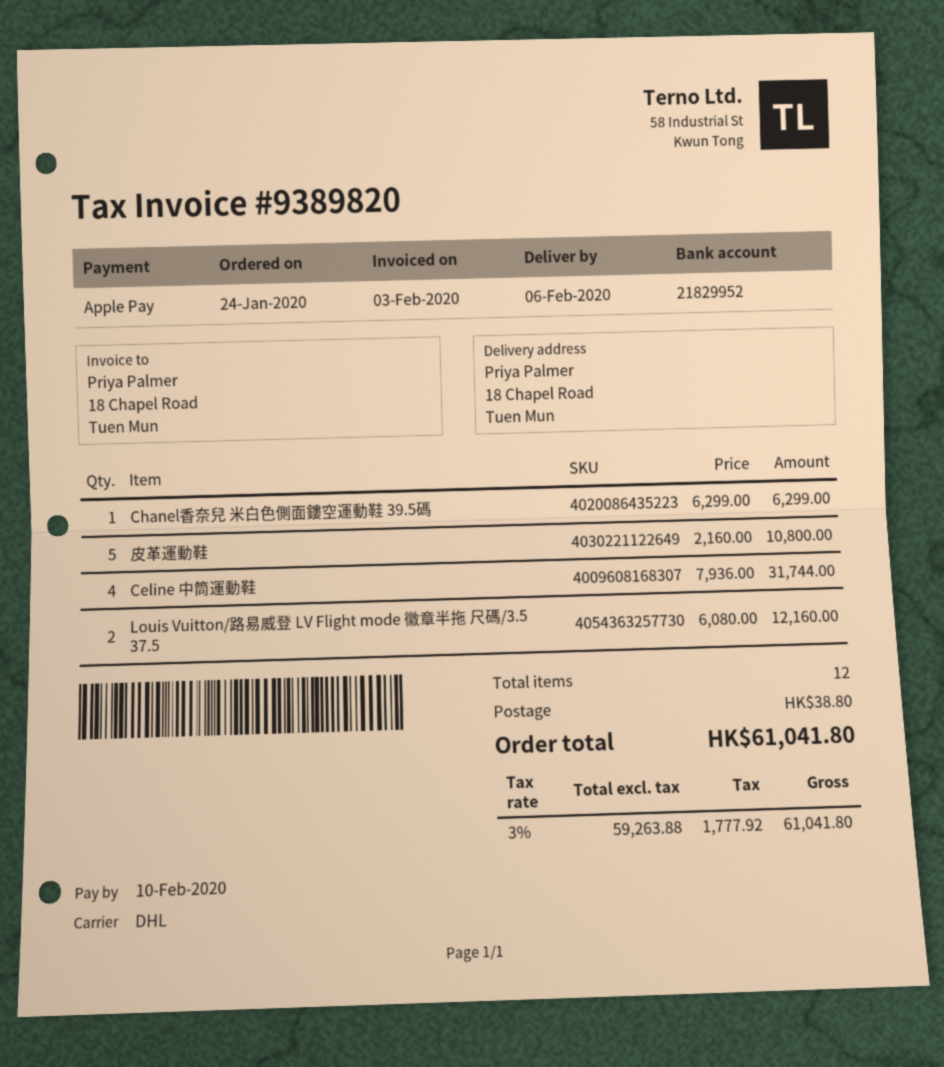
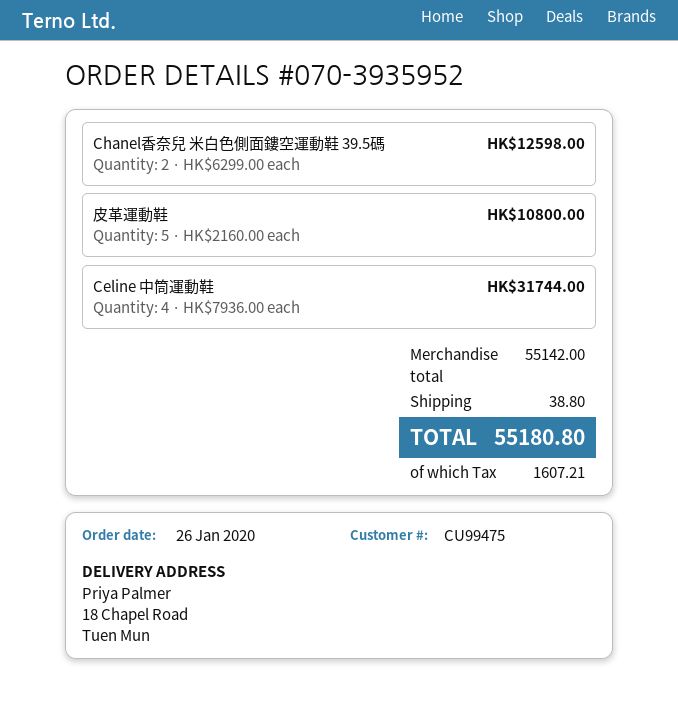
order date: 2020-01-24 -> 2020-01-26
Chanel香奈兒 米白色側面鏤空運動鞋 39.5碼: 1 x 6299.00 = 6299.00 -> 2 x 6299.00 = 12598.00
Louis Vuitton/路易威登 LV Flight mode 徽章半拖 尺碼/3.5 37.5: 2 x 6080.00 = 12160.00 -> none
tax: 1777.92 -> 1607.21
total: 61041.80 -> 55180.80

